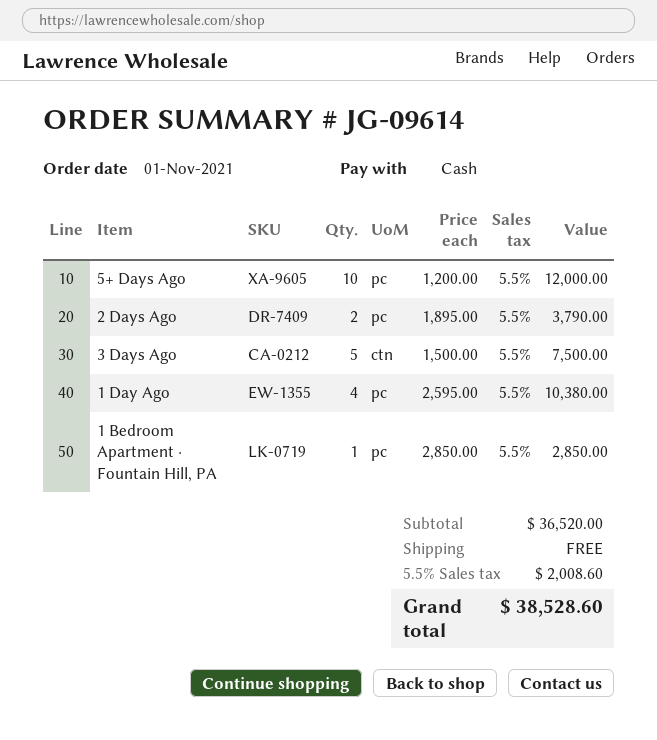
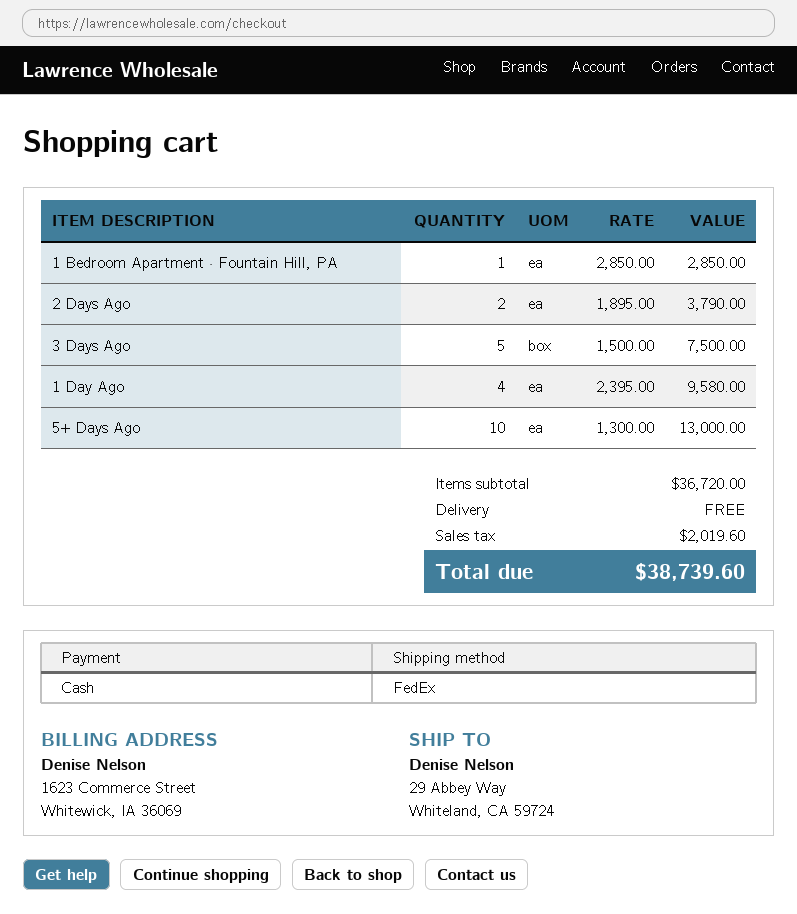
5+ Days Ago: 10 x 1200.00 = 12000.00 -> 10 x 1300.00 = 13000.00
1 Day Ago: 4 x 2595.00 = 10380.00 -> 4 x 2395.00 = 9580.00
subtotal: 36520.00 -> 36720.00
tax: 2008.60 -> 2019.60
total: 38528.60 -> 38739.60

